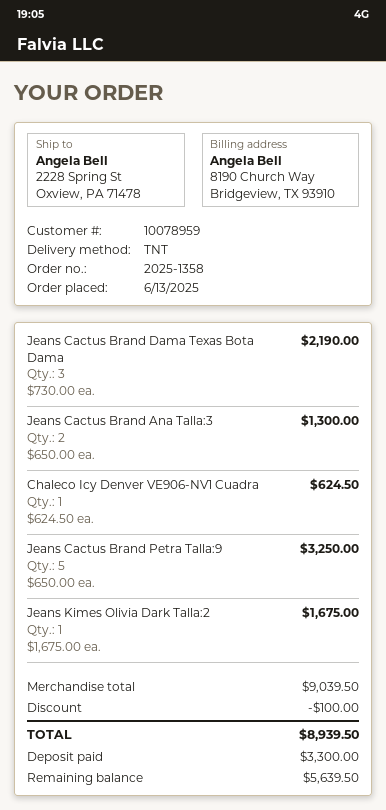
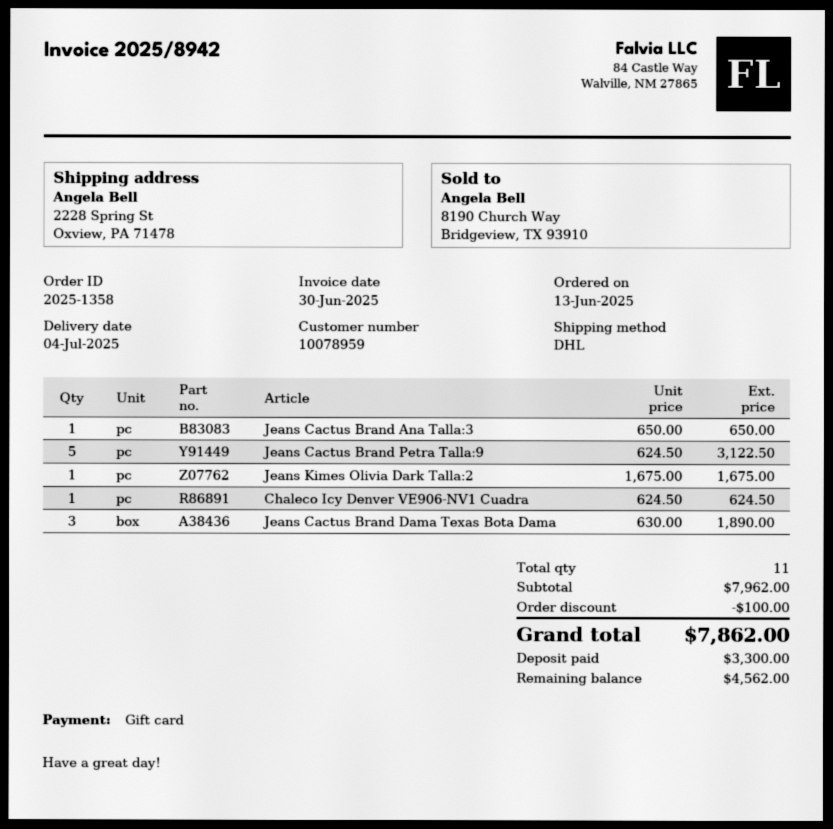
shipping method: TNT -> DHL
Jeans Cactus Brand Dama Texas Bota Dama: 3 x 730.00 = 2190.00 -> 3 x 630.00 = 1890.00
Jeans Cactus Brand Ana Talla:3: 2 x 650.00 = 1300.00 -> 1 x 650.00 = 650.00
Jeans Cactus Brand Petra Talla:9: 5 x 650.00 = 3250.00 -> 5 x 624.50 = 3122.50
subtotal: 9039.50 -> 7962.00
total: 8939.50 -> 7862.00
balance: 5639.50 -> 4562.00

